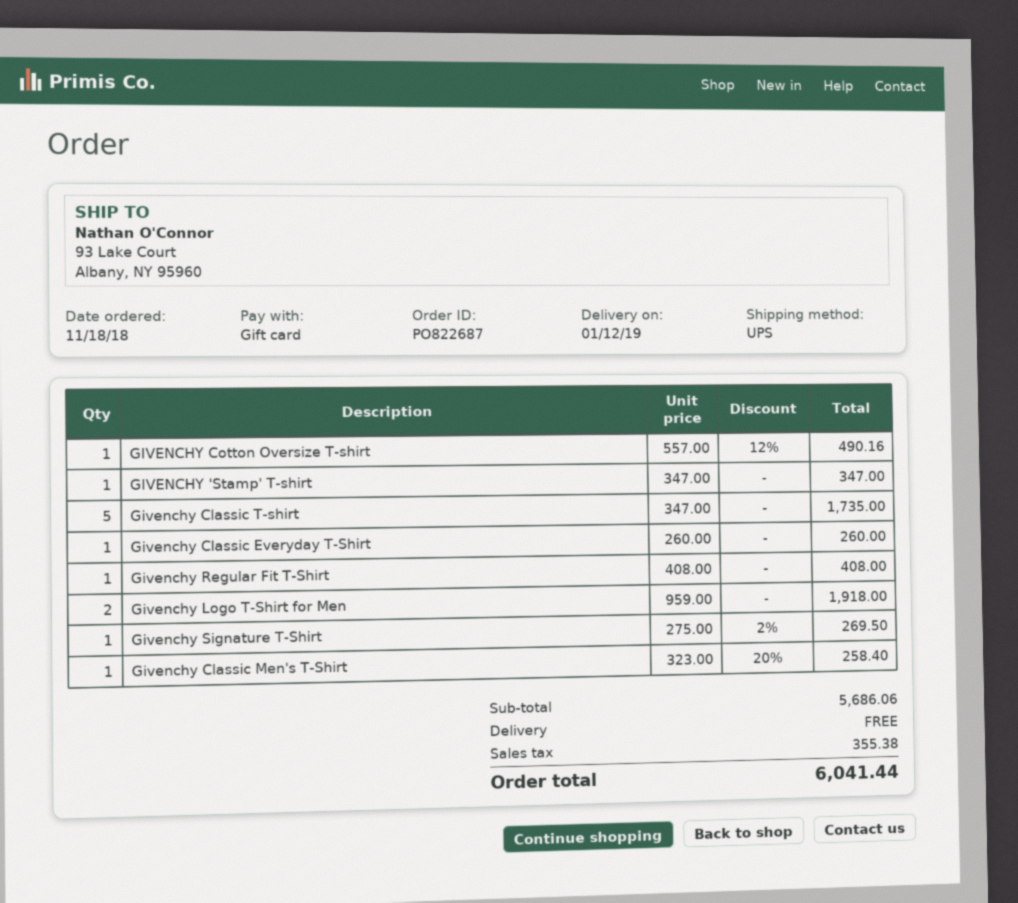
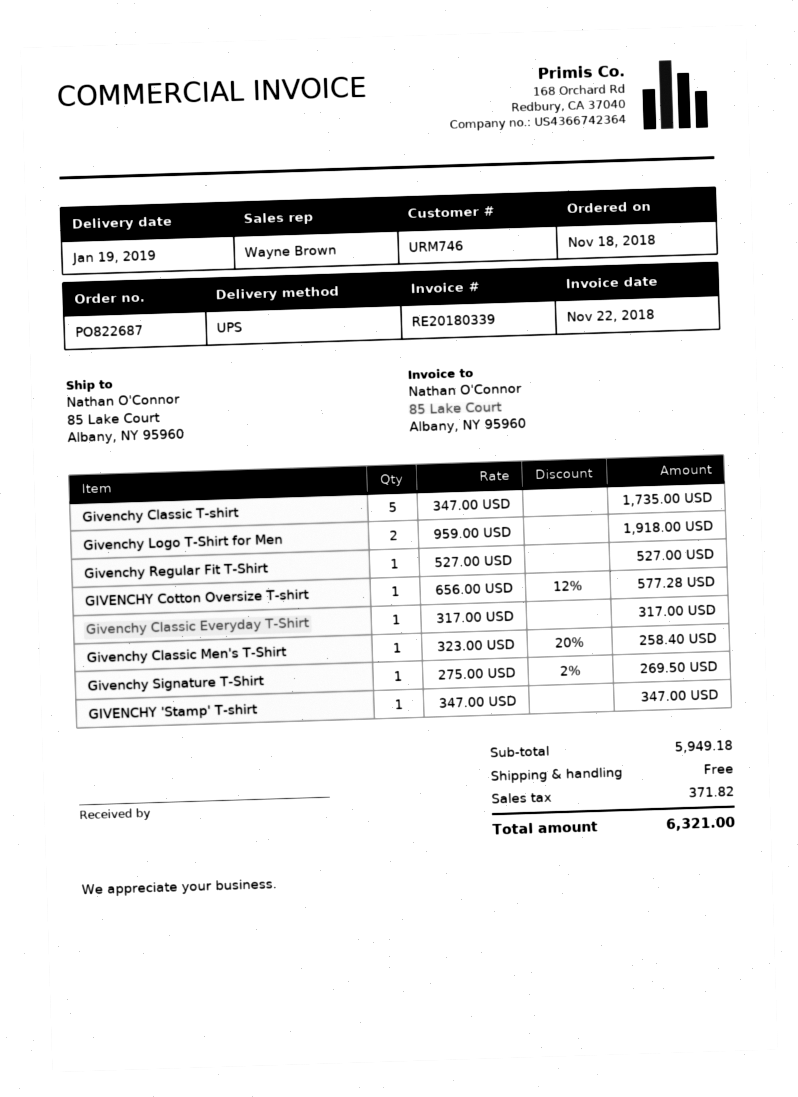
delivery date: 2019-01-12 -> 2019-01-19
ship to: 93 Lake Court, Albany, NY 95960 -> 85 Lake Court, Albany, NY 95960
GIVENCHY Cotton Oversize T-shirt: 1 x 557.00 - 12% = 490.16 -> 1 x 656.00 - 12% = 577.28
Givenchy Classic Everyday T-Shirt: 1 x 260.00 = 260.00 -> 1 x 317.00 = 317.00
Givenchy Regular Fit T-Shirt: 1 x 408.00 = 408.00 -> 1 x 527.00 = 527.00
subtotal: 5686.06 -> 5949.18
tax: 355.38 -> 371.82
total: 6041.44 -> 6321.00

